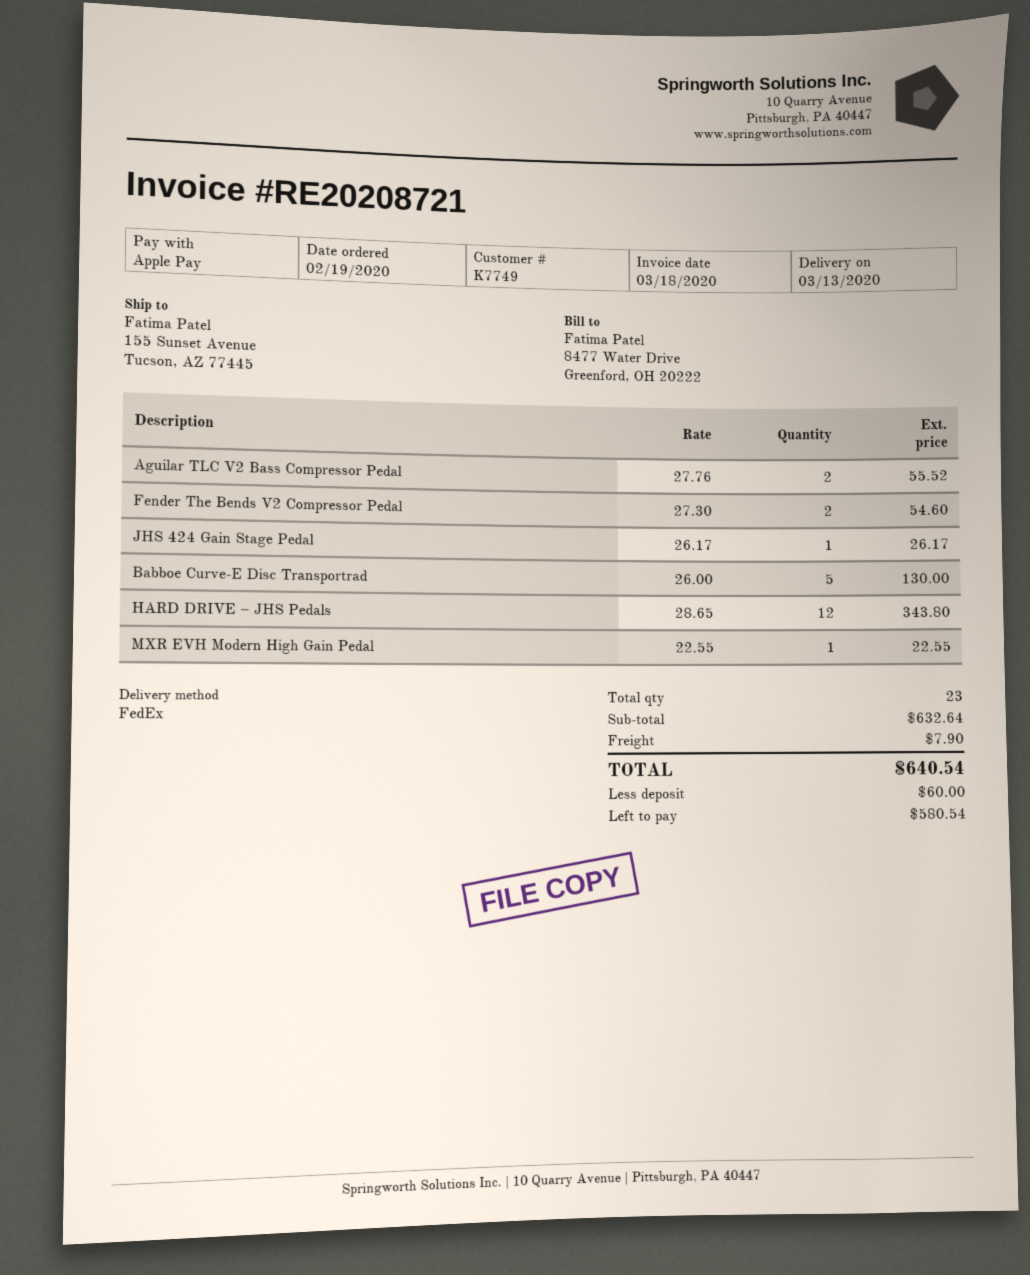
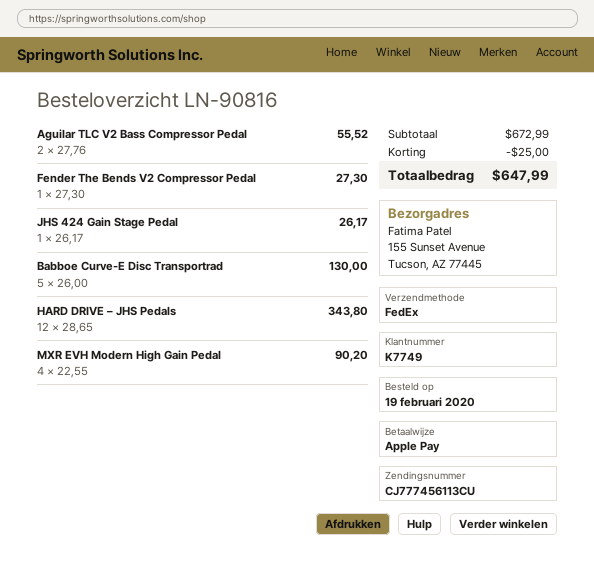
Fender The Bends V2 Compressor Pedal: 2 x 27.30 = 54.60 -> 1 x 27.30 = 27.30
MXR EVH Modern High Gain Pedal: 1 x 22.55 = 22.55 -> 4 x 22.55 = 90.20
subtotal: 632.64 -> 672.99
discount: none -> 25.00
shipping: 7.90 -> none
total: 640.54 -> 647.99

